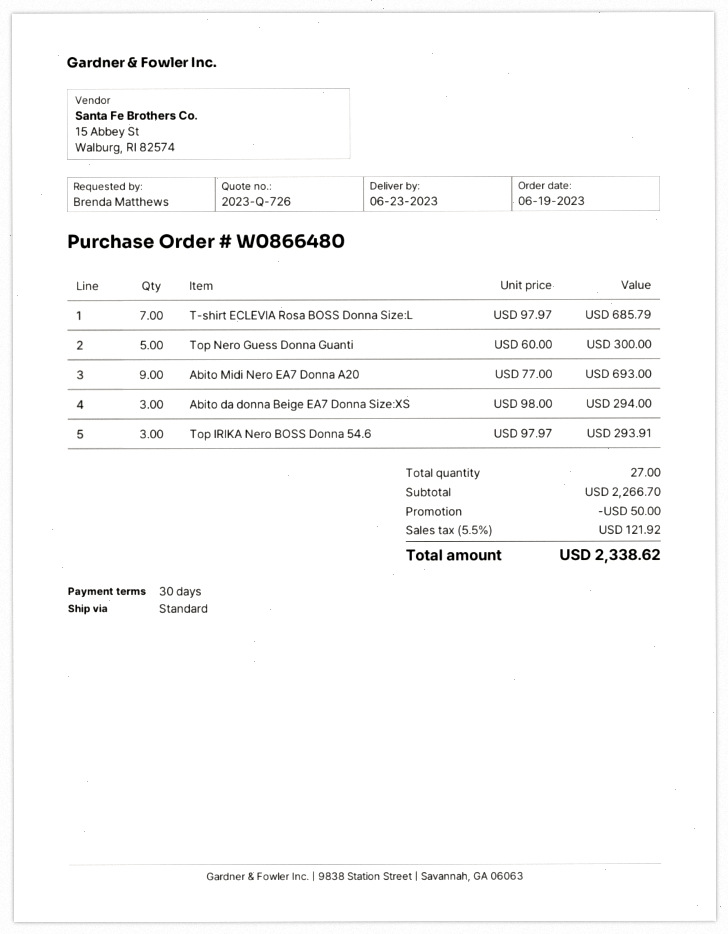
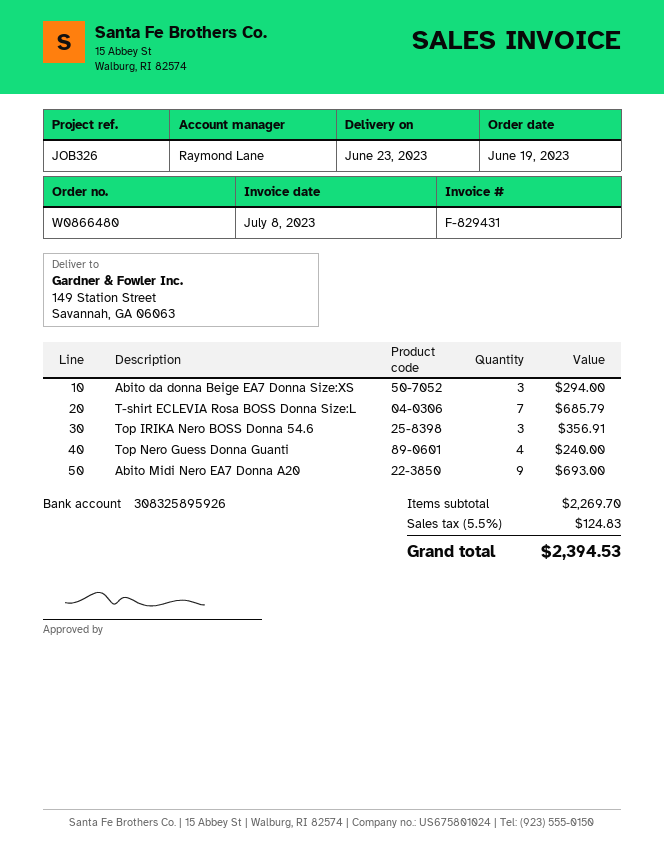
Top Nero Guess Donna Guanti: 5 for 300.00 -> 4 for 240.00
Top IRIKA Nero BOSS Donna 54.6: 3 for 293.91 -> 3 for 356.91
subtotal: 2266.70 -> 2269.70
discount: 50.00 -> none
tax: 5.5% = 121.92 -> 5.5% = 124.83
total: 2338.62 -> 2394.53

